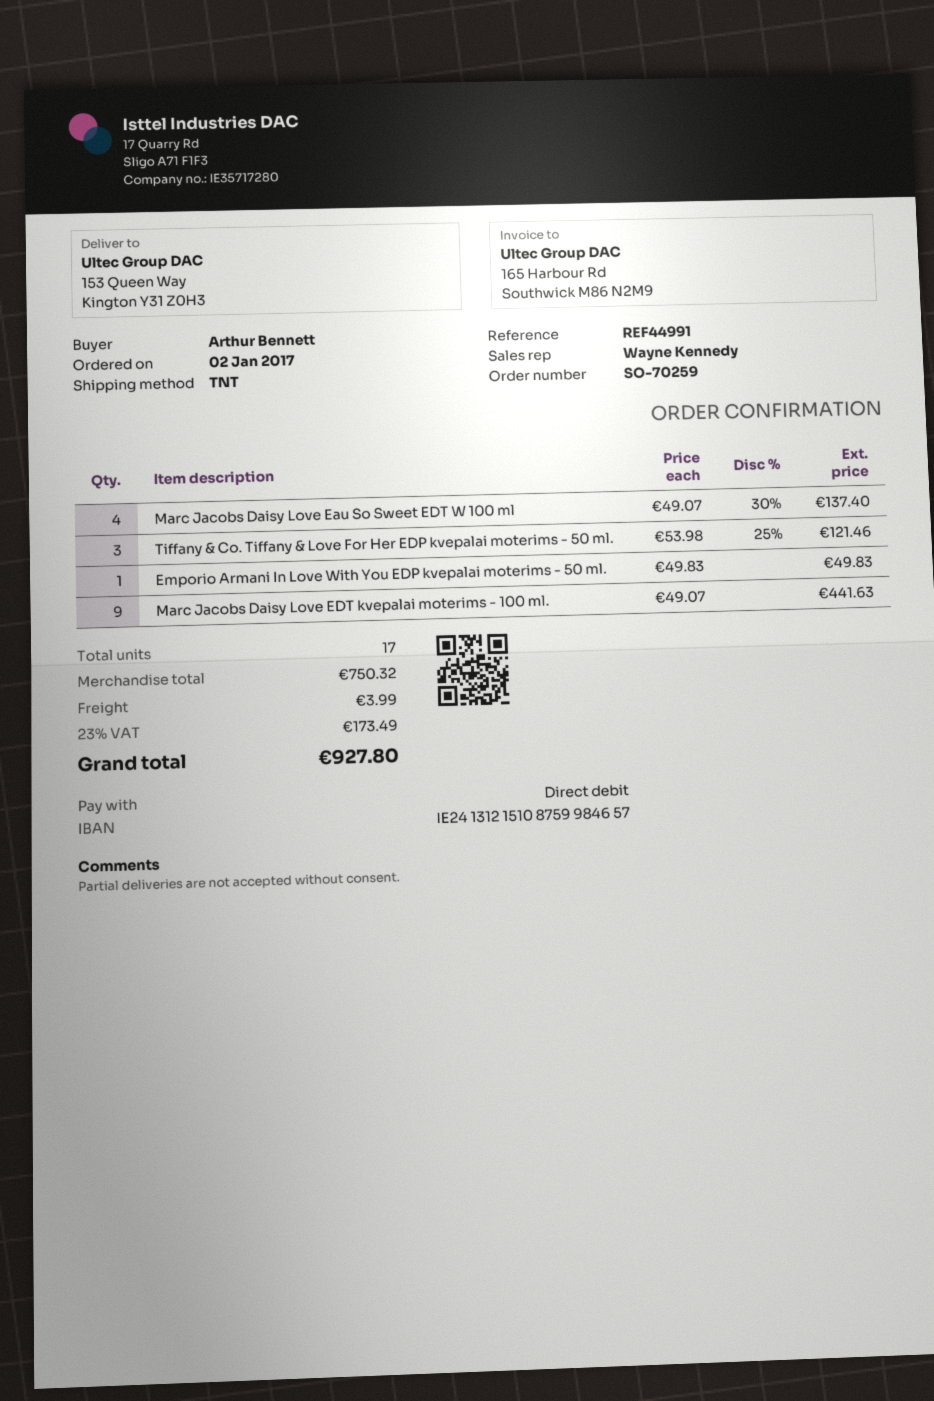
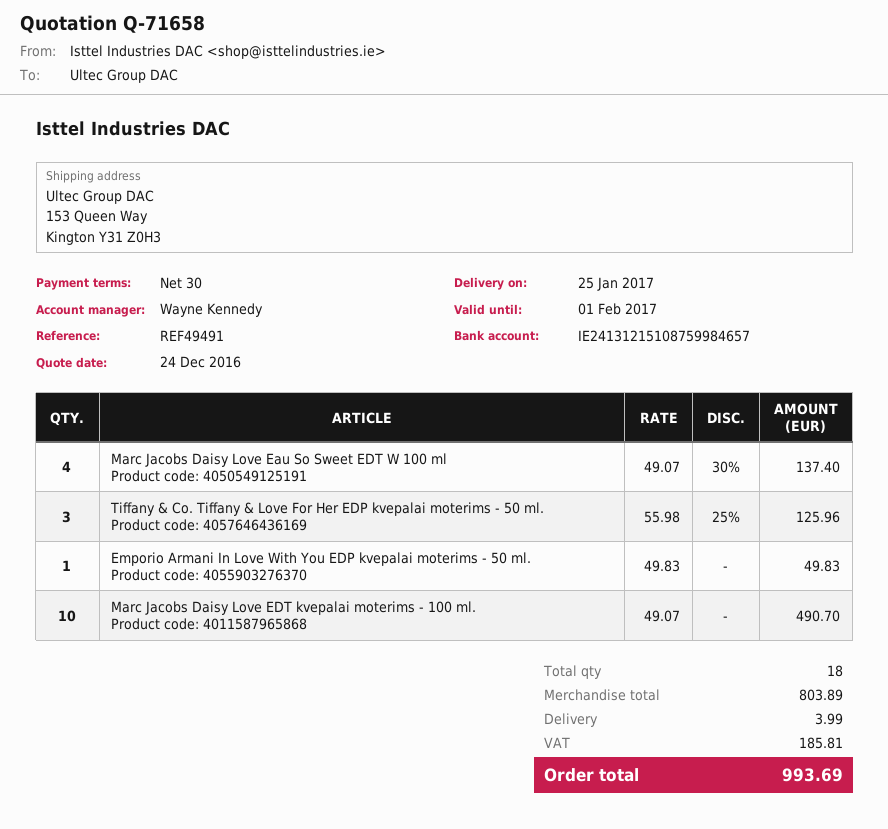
reference: REF44991 -> REF49491
Tiffany & Co. Tiffany & Love For Her EDP kvepalai moterims - 50 ml.: 3 x 53.98 - 25% = 121.46 -> 3 x 55.98 - 25% = 125.96
Marc Jacobs Daisy Love EDT kvepalai moterims - 100 ml.: 9 x 49.07 = 441.63 -> 10 x 49.07 = 490.70
total quantity: 17 -> 18
subtotal: 750.32 -> 803.89
tax: 173.49 -> 185.81
total: 927.80 -> 993.69

